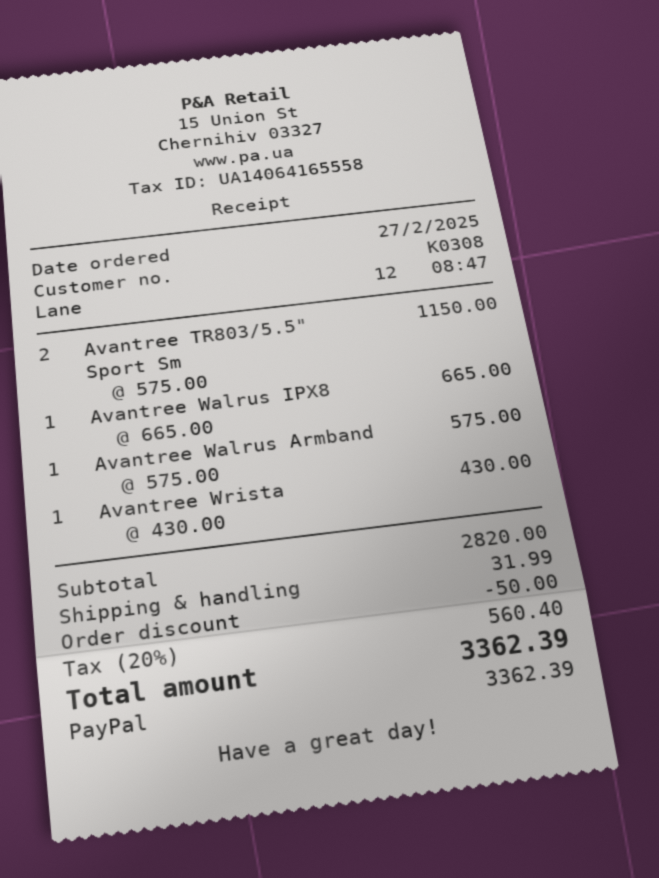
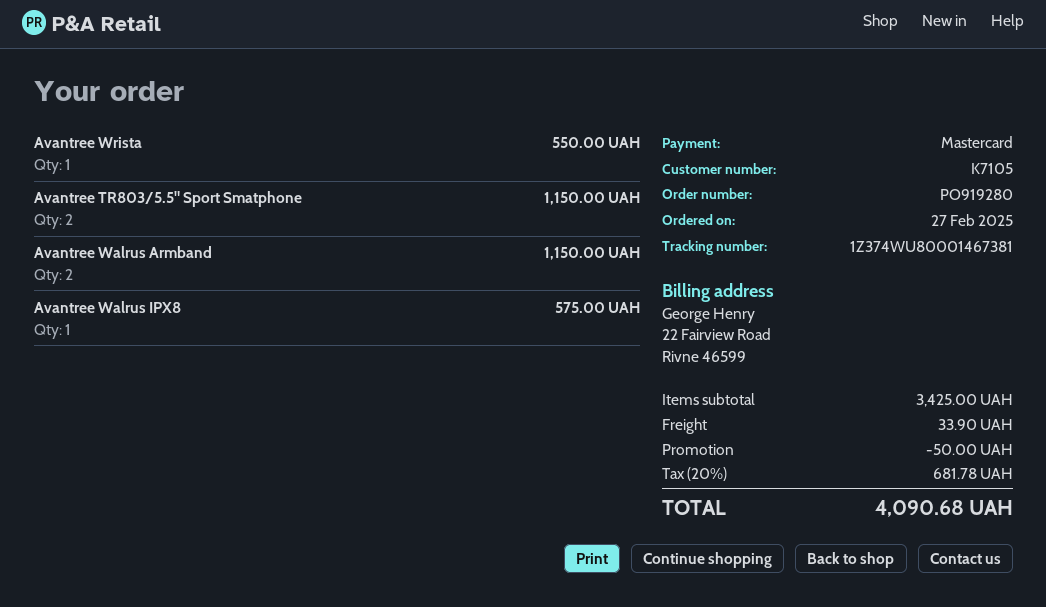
customer number: K0308 -> K7105
payment method: PayPal -> Mastercard
Avantree Walrus IPX8: 1 for 665.00 -> 1 for 575.00
Avantree Walrus Armband: 1 for 575.00 -> 2 for 1150.00
Avantree Wrista: 1 for 430.00 -> 1 for 550.00
subtotal: 2820.00 -> 3425.00
shipping: 31.99 -> 33.90
tax: 20% = 560.40 -> 20% = 681.78
total: 3362.39 -> 4090.68

